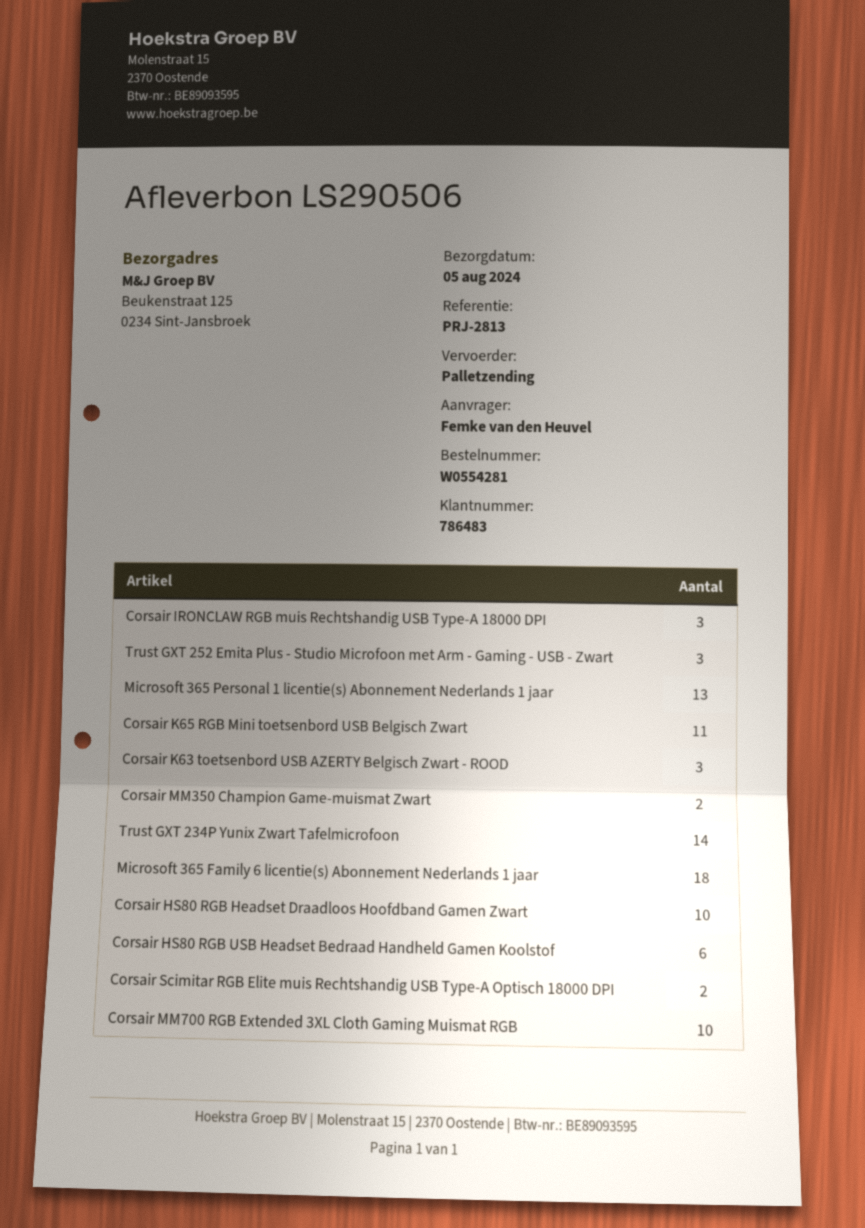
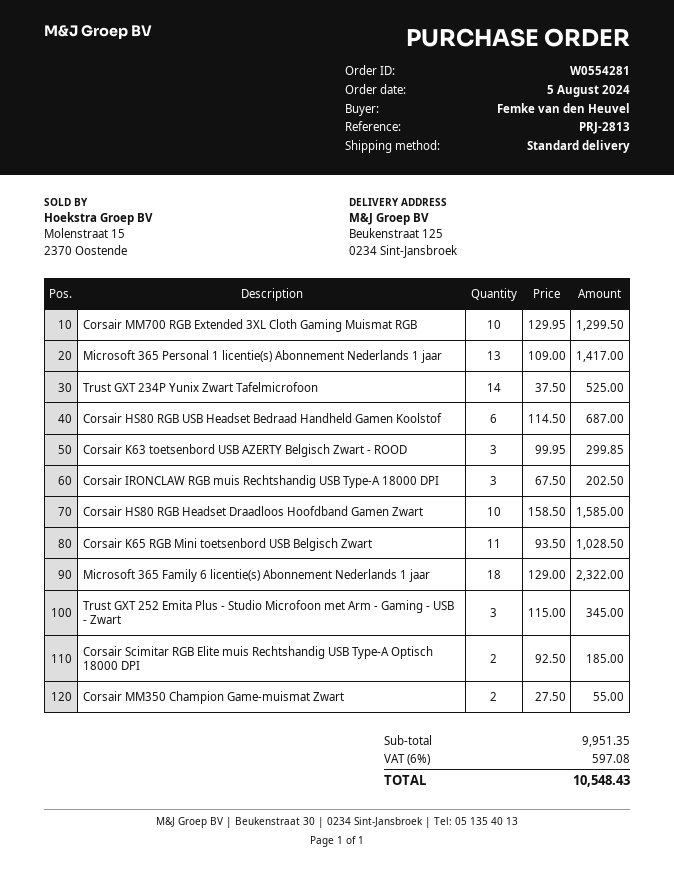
shipping method: pallet freight -> standard

